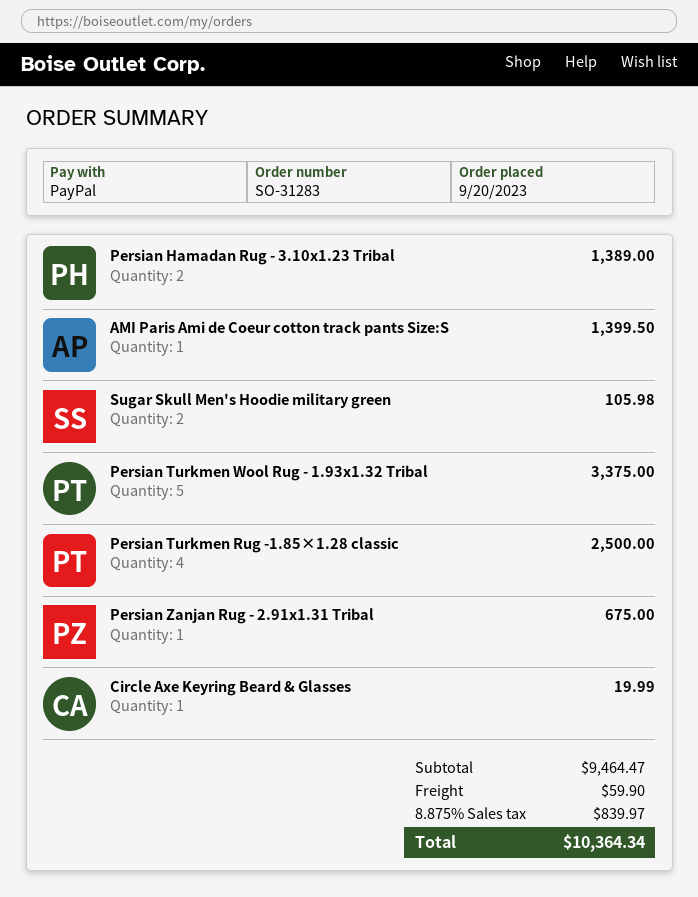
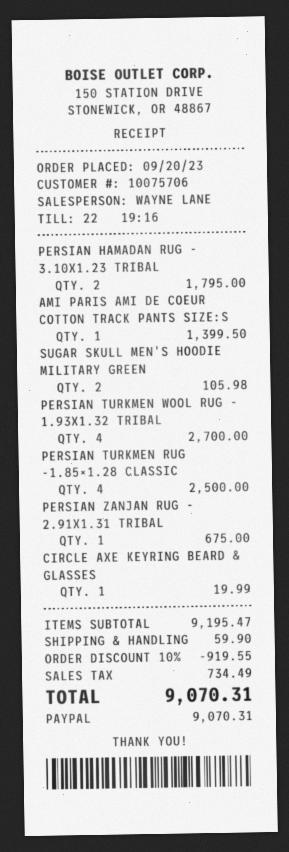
Persian Hamadan Rug - 3.10x1.23 Tribal: 2 for 1389.00 -> 2 for 1795.00
Persian Turkmen Wool Rug - 1.93x1.32 Tribal: 5 for 3375.00 -> 4 for 2700.00
subtotal: 9464.47 -> 9195.47
discount: none -> 10% = 919.55
tax: 839.97 -> 734.49
total: 10364.34 -> 9070.31

